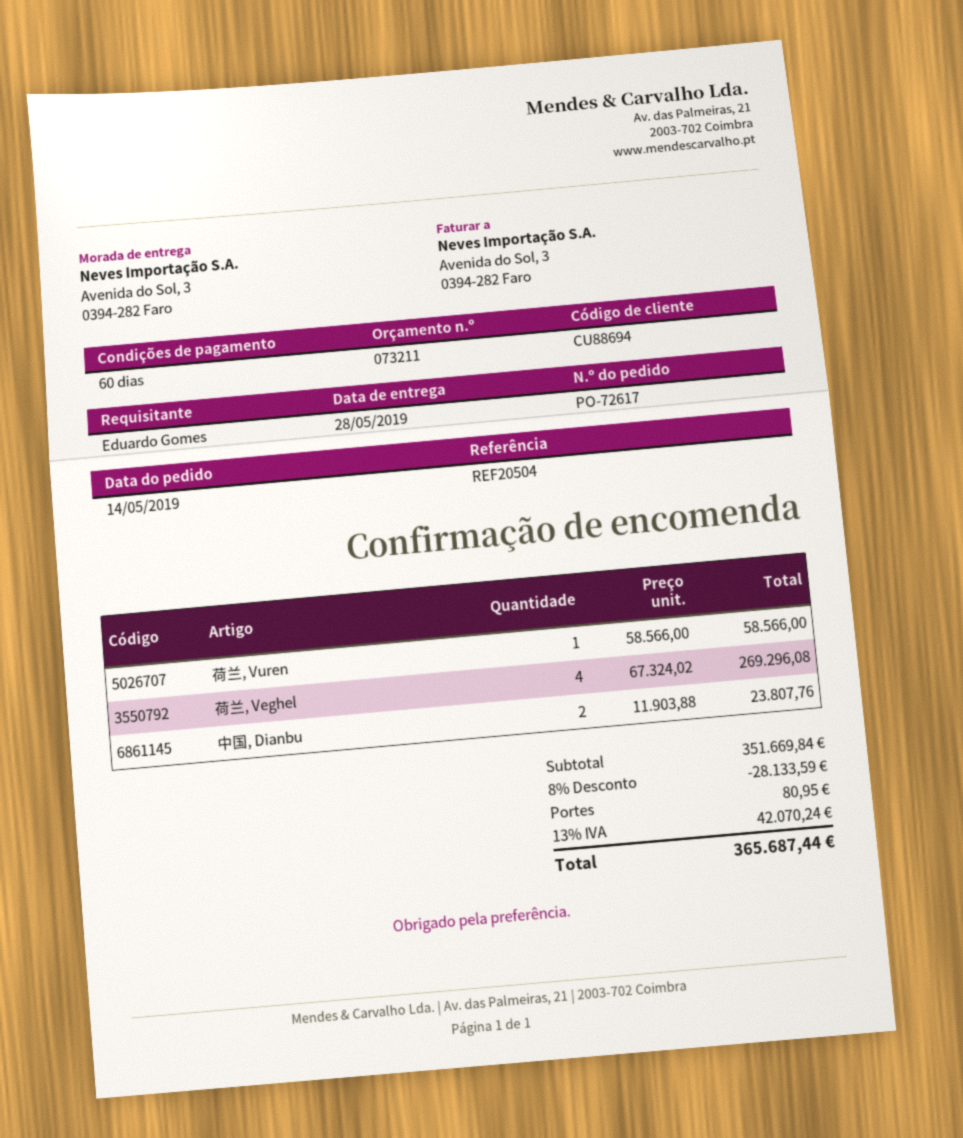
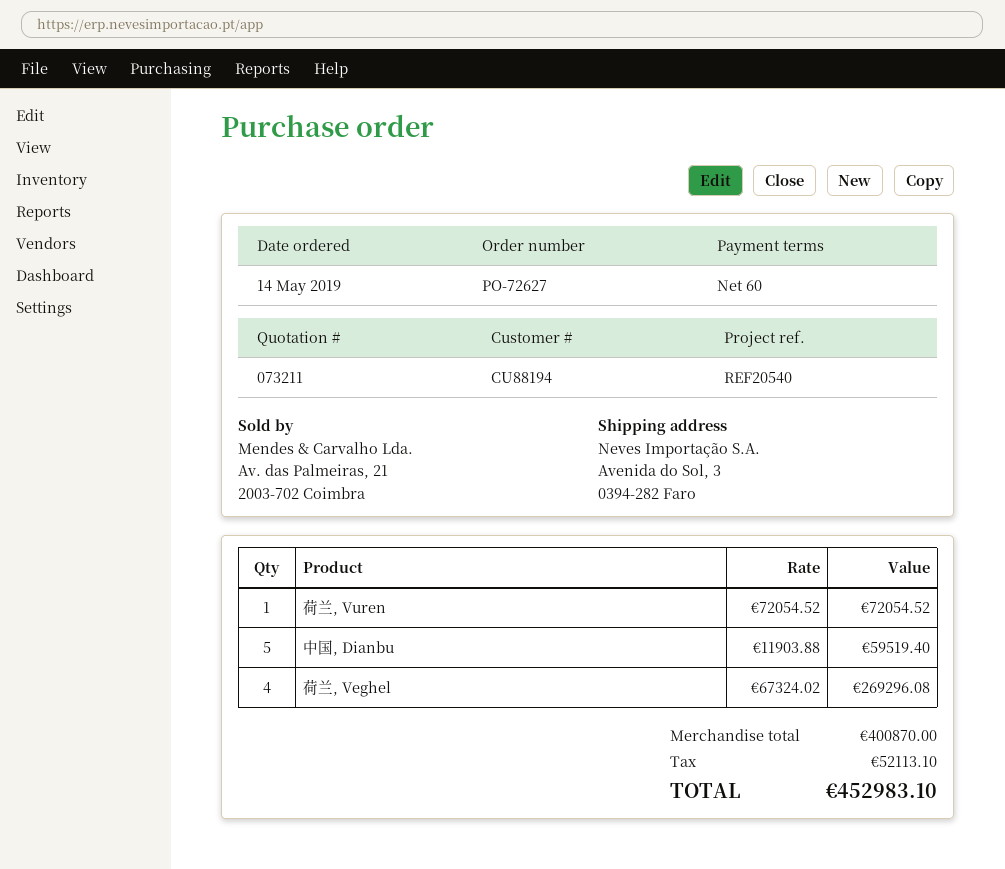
order number: PO-72617 -> PO-72627
customer number: CU88694 -> CU88194
reference: REF20504 -> REF20540
荷兰, Vuren: 1 x 58566.00 = 58566.00 -> 1 x 72054.52 = 72054.52
中国, Dianbu: 2 x 11903.88 = 23807.76 -> 5 x 11903.88 = 59519.40
subtotal: 351669.84 -> 400870.00
discount: 8% = 28133.59 -> none
shipping: 80.95 -> none
tax: 42070.24 -> 52113.10
total: 365687.44 -> 452983.10

